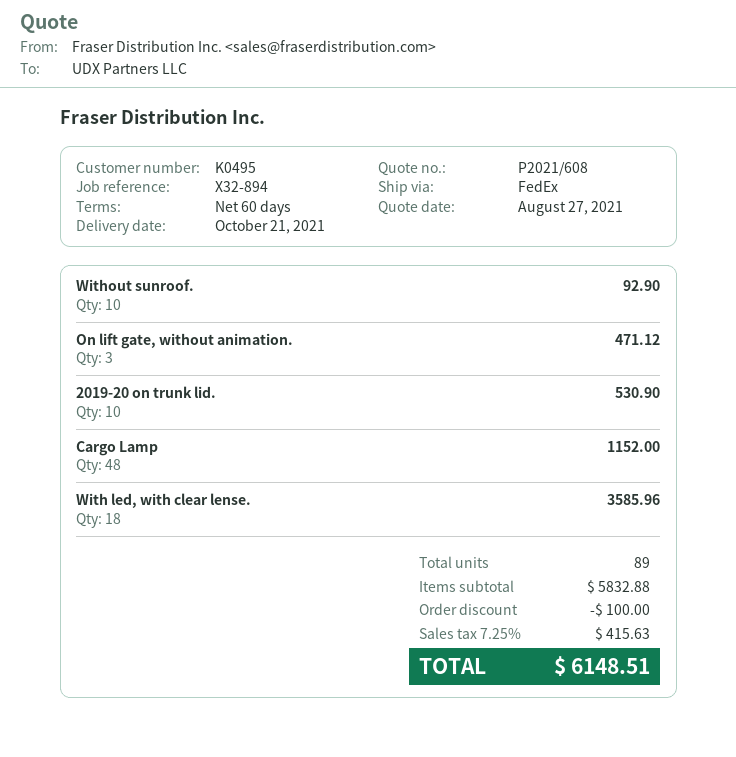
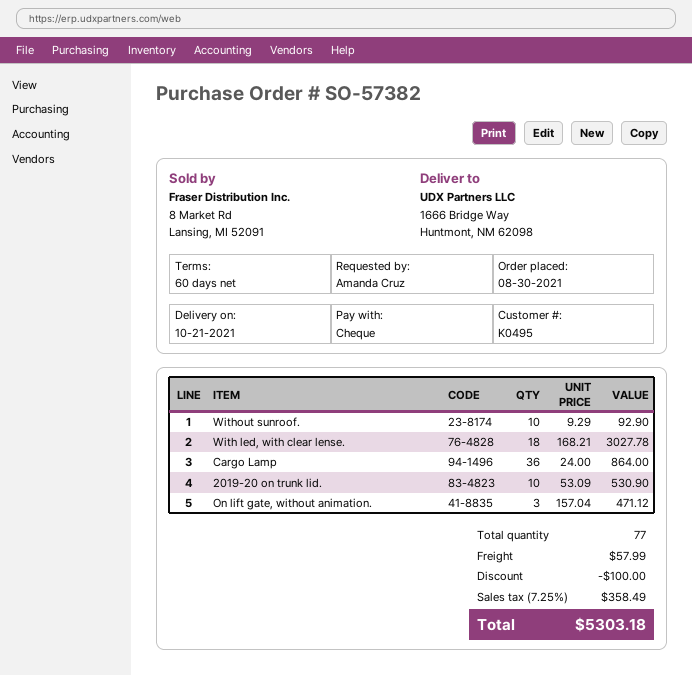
Cargo Lamp: 48 for 1152.00 -> 36 for 864.00
With led, with clear lense.: 18 for 3585.96 -> 18 for 3027.78
total quantity: 89 -> 77
shipping: none -> 57.99
tax: 7.25% = 415.63 -> 7.25% = 358.49
total: 6148.51 -> 5303.18

